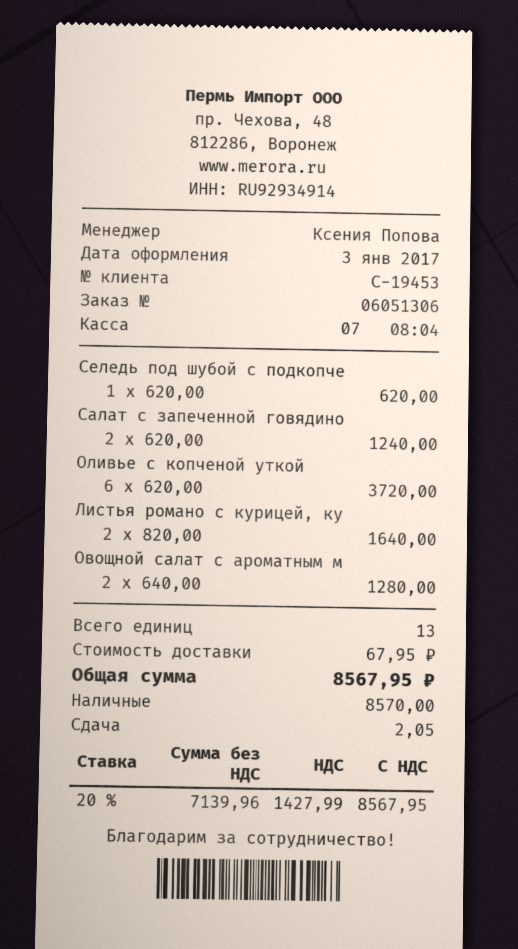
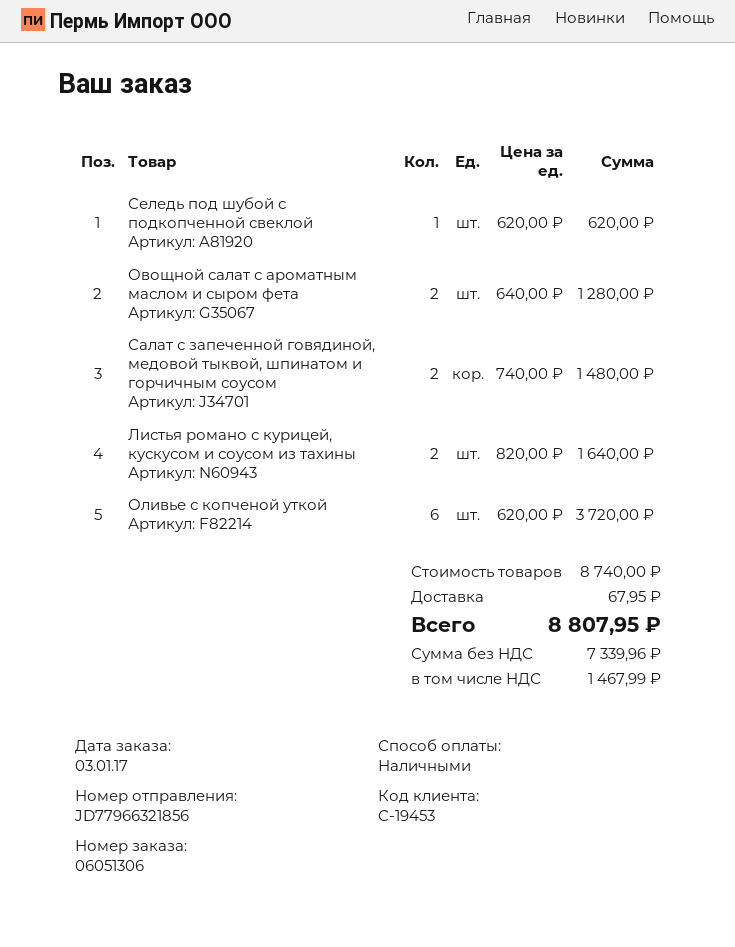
Салат с запеченной говядино: 2 x 620.00 = 1240.00 -> 2 x 740.00 = 1480.00
net: 7139.96 -> 7339.96
tax: 1427.99 -> 1467.99
total: 8567.95 -> 8807.95

